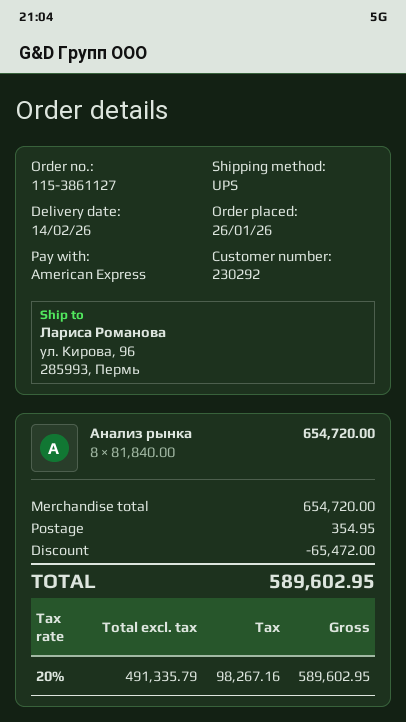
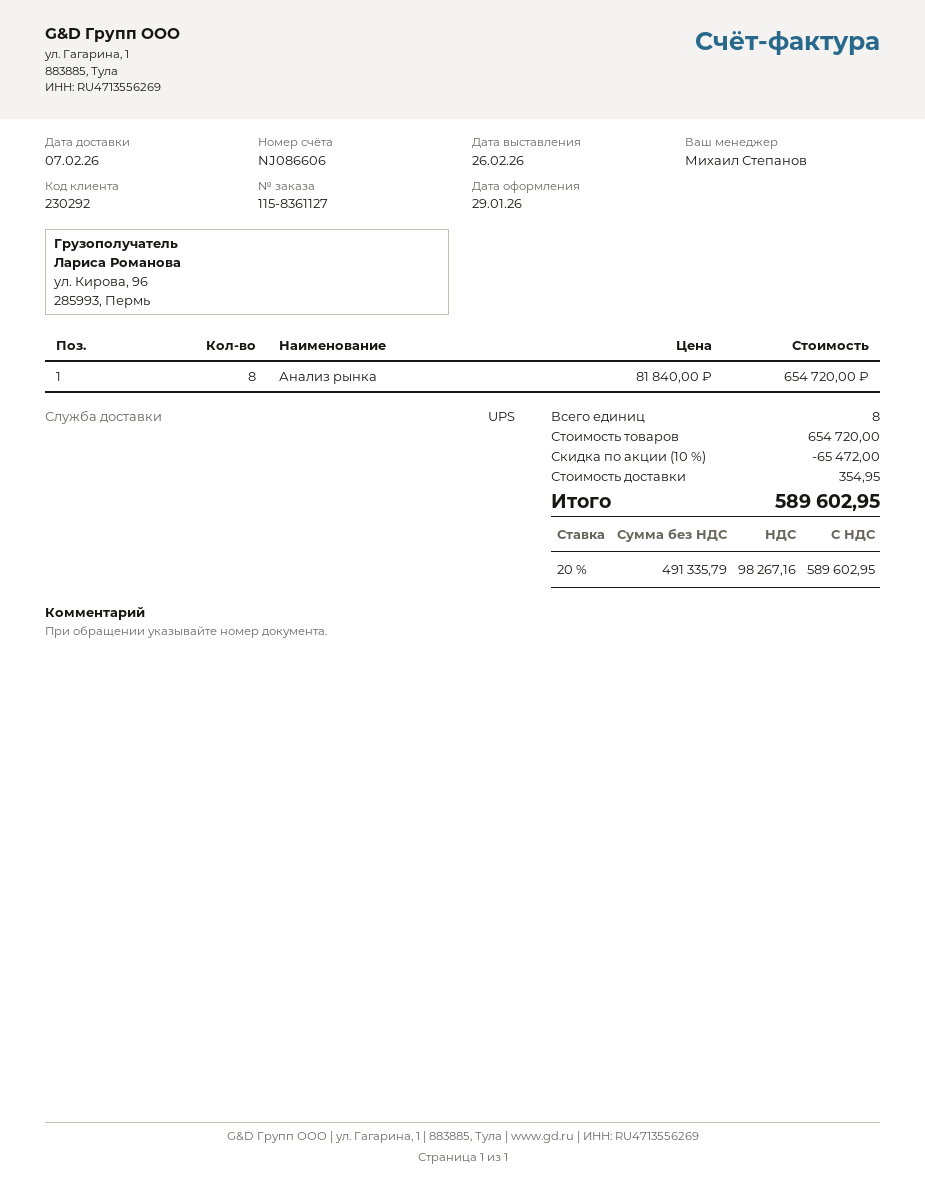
order number: 115-3861127 -> 115-8361127
order date: 2026-01-26 -> 2026-01-29
delivery date: 2026-02-14 -> 2026-02-07

